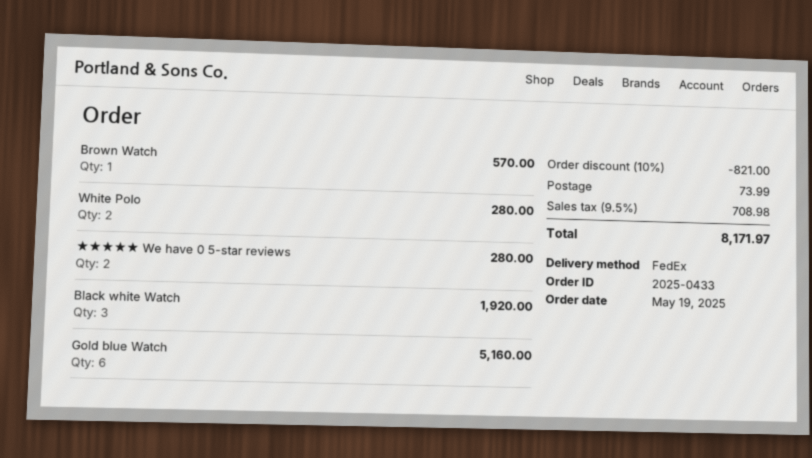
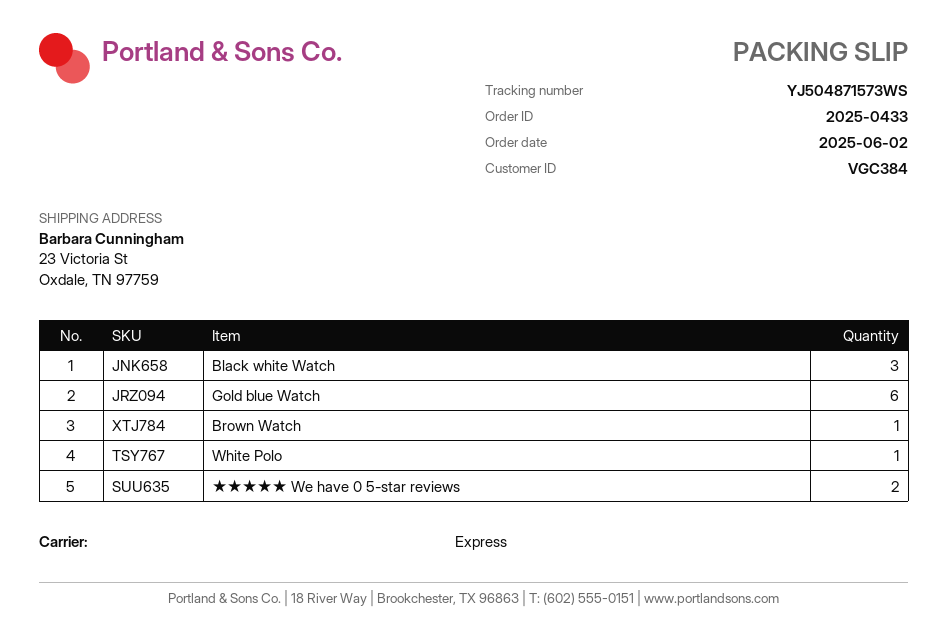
order date: 2025-05-19 -> 2025-06-02
shipping method: FedEx -> express
White Polo: 2 -> 1

